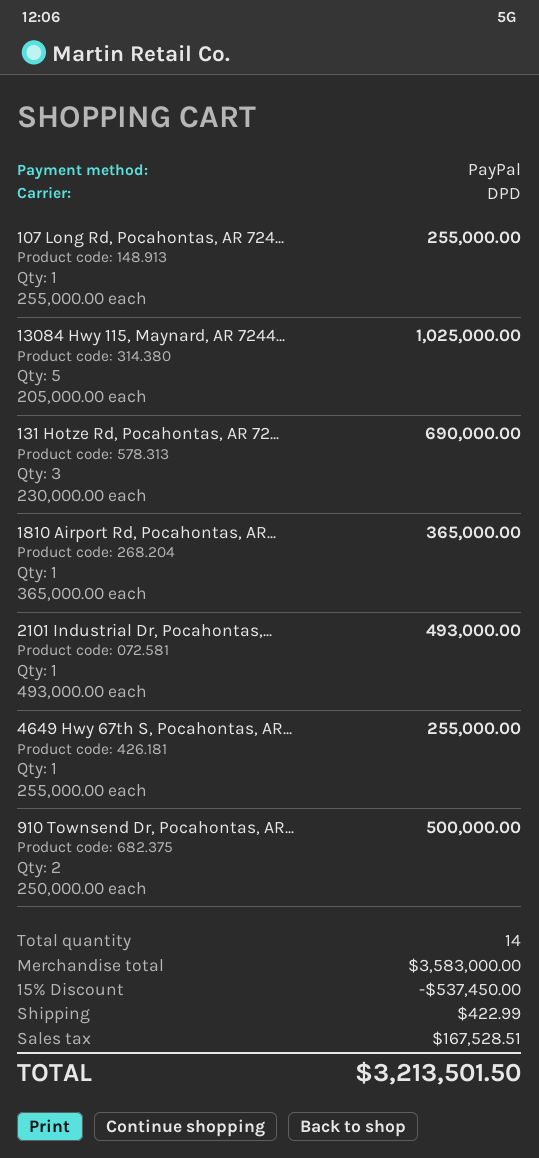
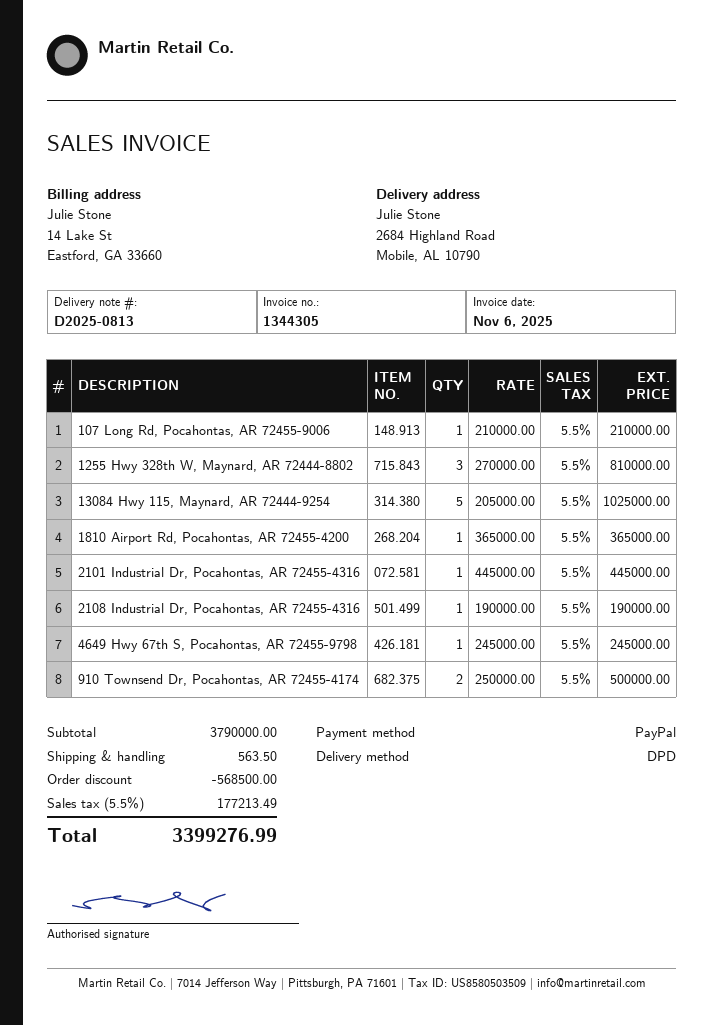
107 Long Rd, Pocahontas, AR 724...: 1 x 255000.00 = 255000.00 -> 1 x 210000.00 = 210000.00
131 Hotze Rd, Pocahontas, AR 72...: 3 x 230000.00 = 690000.00 -> none
2101 Industrial Dr, Pocahontas,...: 1 x 493000.00 = 493000.00 -> 1 x 445000.00 = 445000.00
4649 Hwy 67th S, Pocahontas, AR...: 1 x 255000.00 = 255000.00 -> 1 x 245000.00 = 245000.00
1255 Hwy 328th W, Maynard, AR 72444-8802: none -> 3 x 270000.00 = 810000.00
2108 Industrial Dr, Pocahontas, AR 72455-4316: none -> 1 x 190000.00 = 190000.00
subtotal: 3583000.00 -> 3790000.00
discount: 537450.00 -> 568500.00
shipping: 422.99 -> 563.50
tax: 167528.51 -> 177213.49
total: 3213501.50 -> 3399276.99

